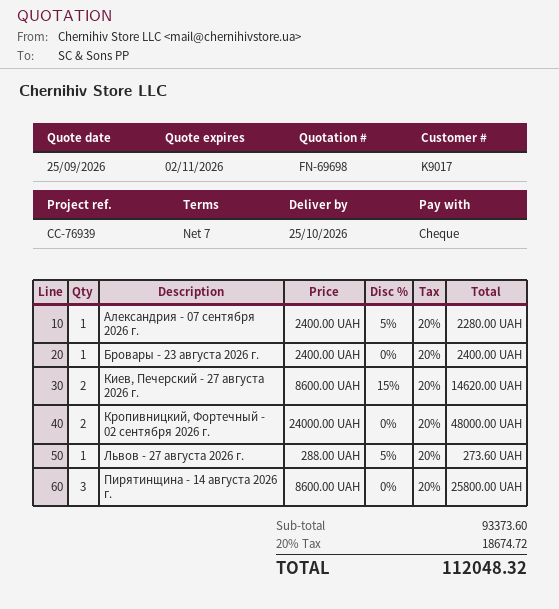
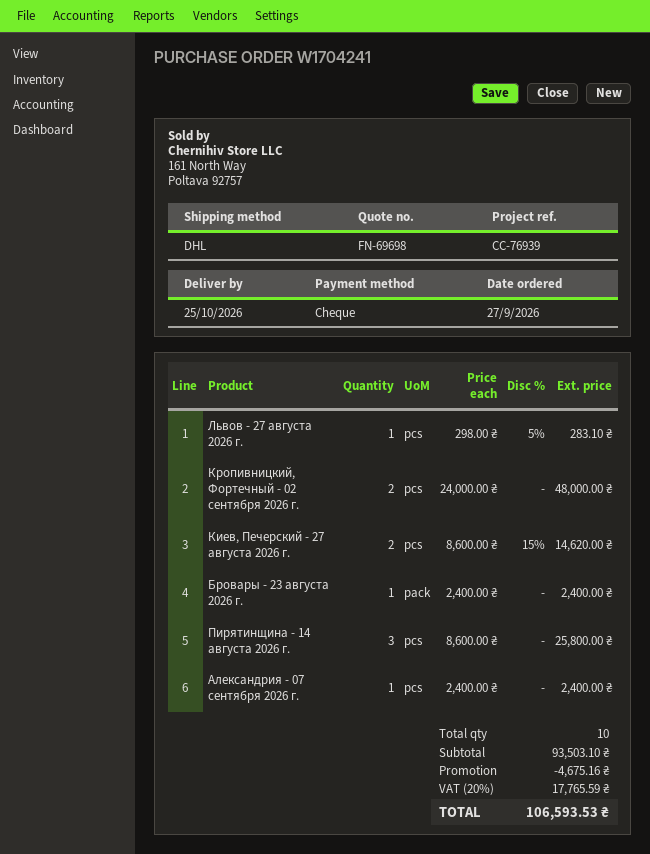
Александрия - 07 сентября 2026 г.: 1 x 2400.00 - 5% = 2280.00 -> 1 x 2400.00 = 2400.00
Львов - 27 августа 2026 г.: 1 x 288.00 - 5% = 273.60 -> 1 x 298.00 - 5% = 283.10
subtotal: 93373.60 -> 93503.10
discount: none -> 4675.16
tax: 20% = 18674.72 -> 20% = 17765.59
total: 112048.32 -> 106593.53

